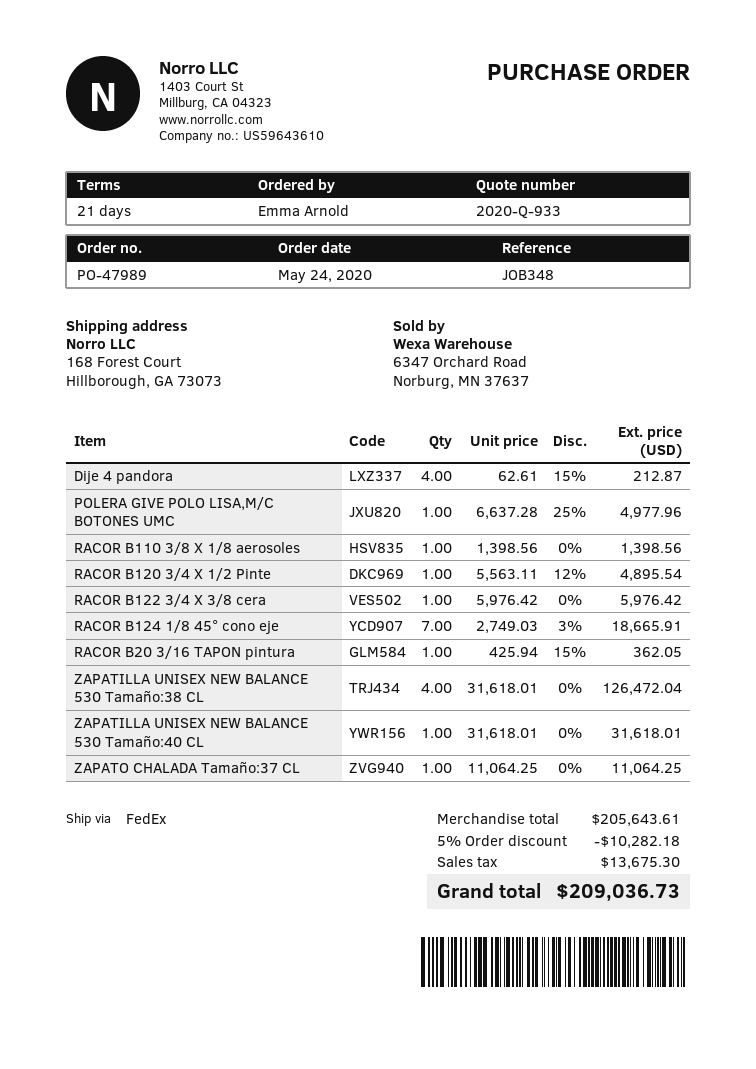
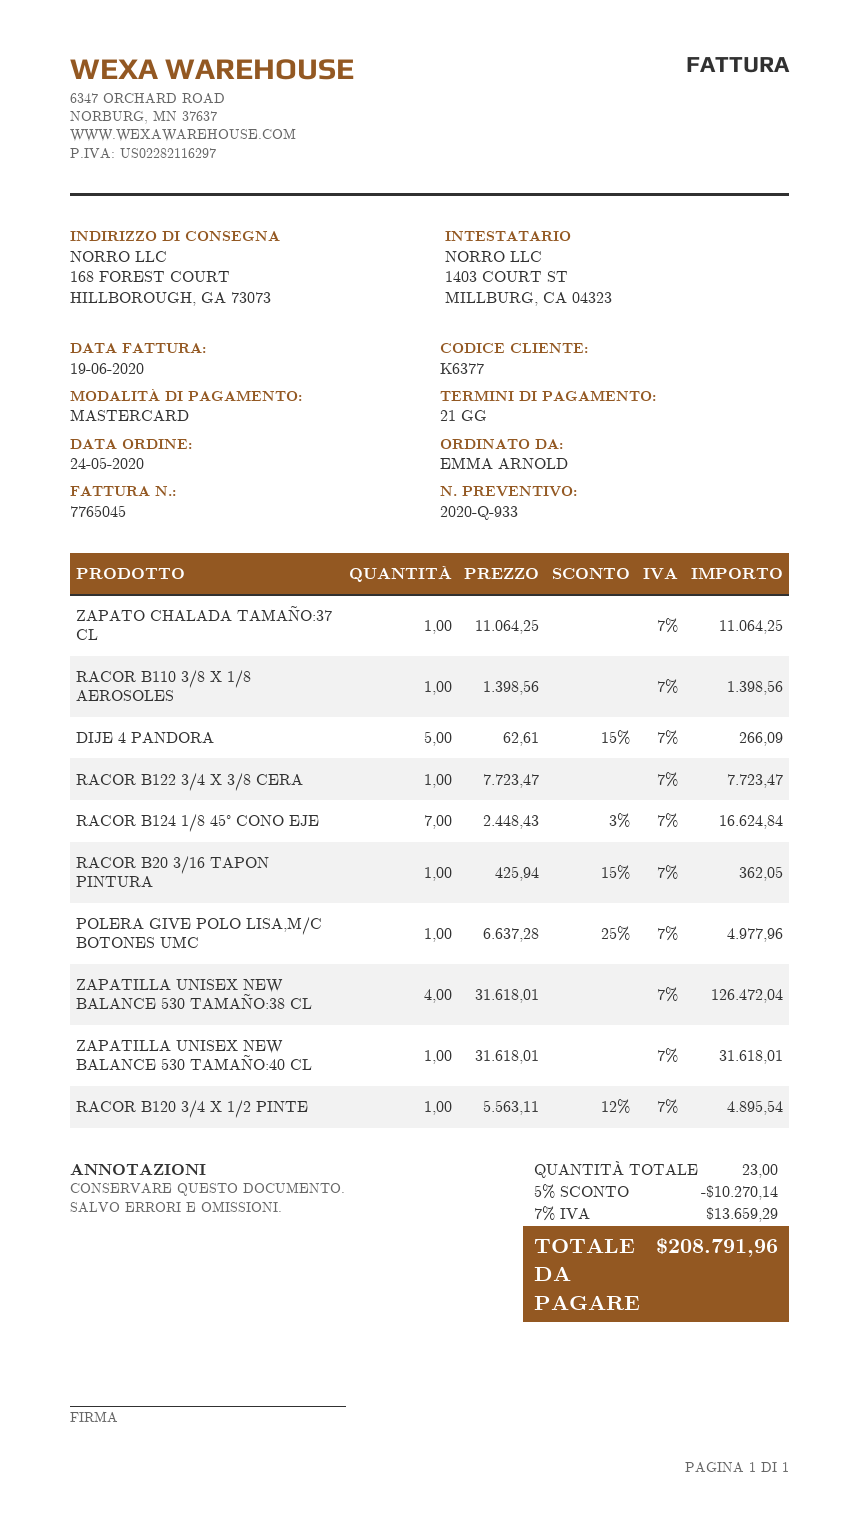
Dije 4 pandora: 4 x 62.61 - 15% = 212.87 -> 5 x 62.61 - 15% = 266.09
RACOR B122 3/4 X 3/8 cera: 1 x 5976.42 = 5976.42 -> 1 x 7723.47 = 7723.47
RACOR B124 1/8 45° cono eje: 7 x 2749.03 - 3% = 18665.91 -> 7 x 2448.43 - 3% = 16624.84
discount: 5% = 10282.18 -> 5% = 10270.14
tax: 13675.30 -> 13659.29
total: 209036.73 -> 208791.96

